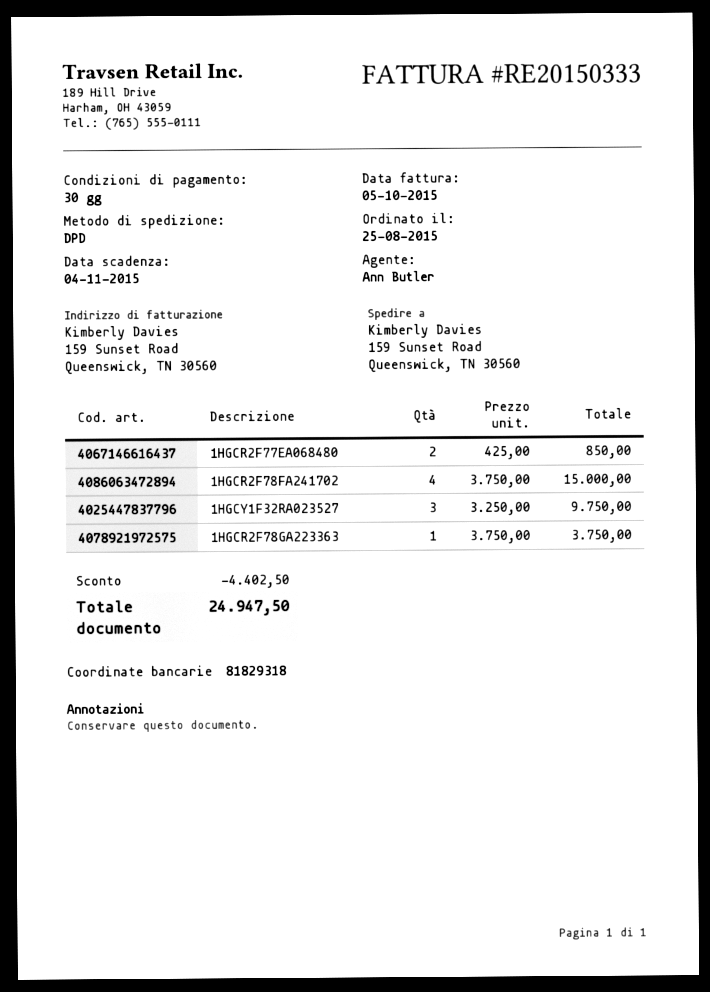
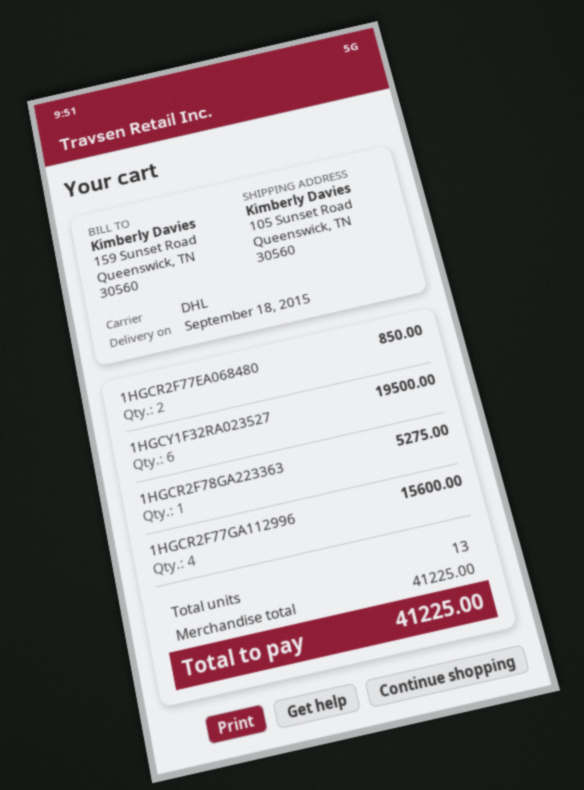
shipping method: DPD -> DHL
ship to: 159 Sunset Road, Queenswick, TN 30560 -> 105 Sunset Road, Queenswick, TN 30560
1HGCR2F78FA241702: 4 for 15000.00 -> none
1HGCY1F32RA023527: 3 for 9750.00 -> 6 for 19500.00
1HGCR2F78GA223363: 1 for 3750.00 -> 1 for 5275.00
1HGCR2F77GA112996: none -> 4 for 15600.00
discount: 4402.50 -> none
total: 24947.50 -> 41225.00

